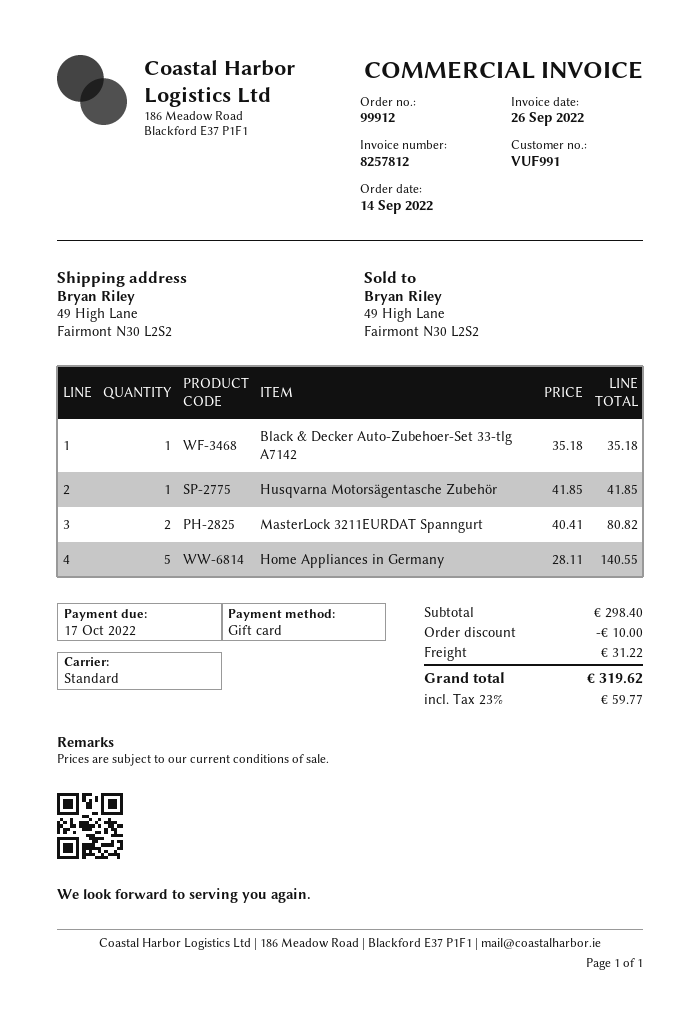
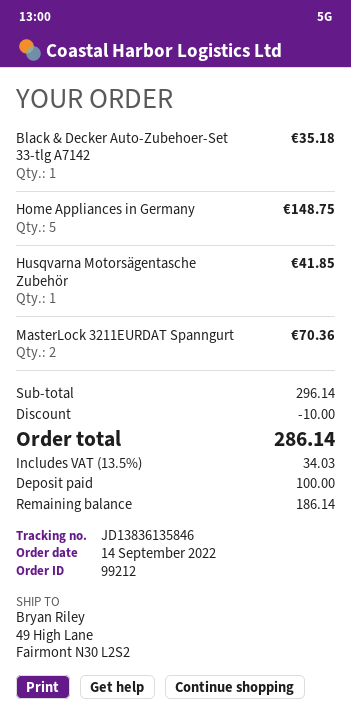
order number: 99912 -> 99212
MasterLock 3211EURDAT Spanngurt: 2 for 80.82 -> 2 for 70.36
Home Appliances in Germany: 5 for 140.55 -> 5 for 148.75
subtotal: 298.40 -> 296.14
shipping: 31.22 -> none
tax: 23% = 59.77 -> 13.5% = 34.03
total: 319.62 -> 286.14

